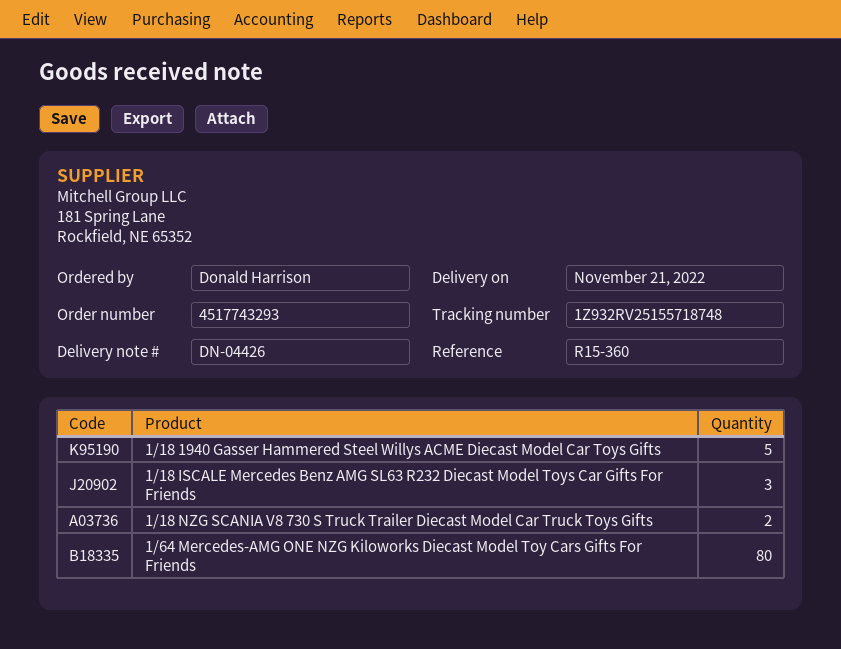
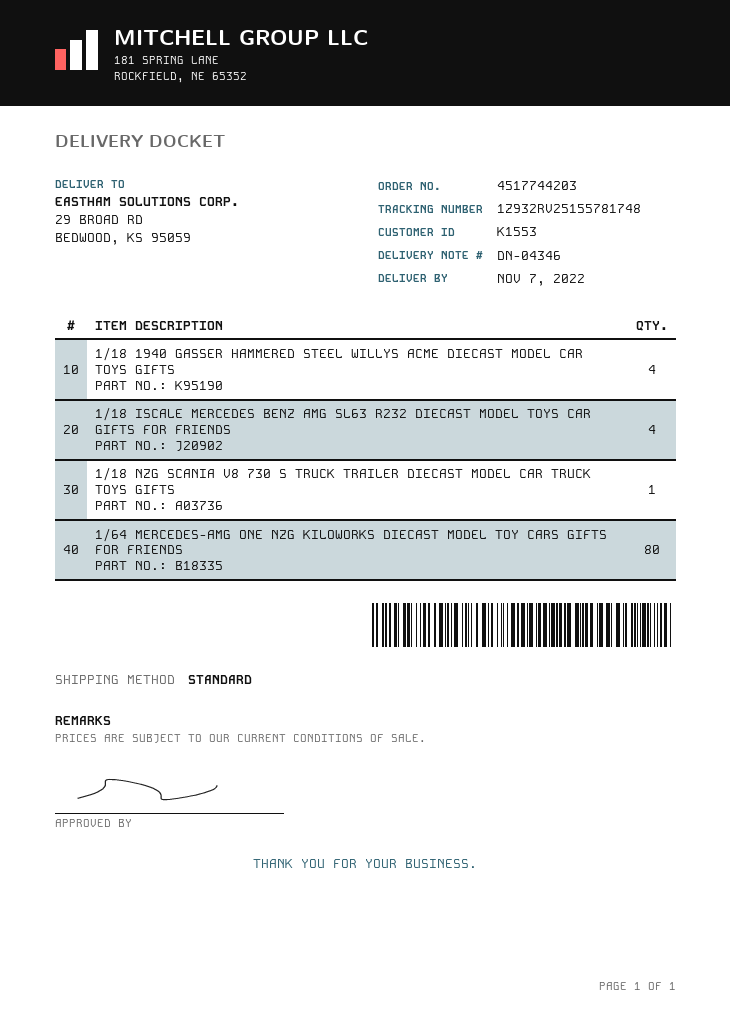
order number: 4517743293 -> 4517744203
delivery note number: DN-04426 -> DN-04346
delivery date: 2022-11-21 -> 2022-11-07
tracking number: 1Z932RV25155718748 -> 1Z932RV25155781748
1/18 1940 Gasser Hammered Steel Willys ACME Diecast Model Car Toys Gifts: 5 -> 4
1/18 ISCALE Mercedes Benz AMG SL63 R232 Diecast Model Toys Car Gifts For Friends: 3 -> 4
1/18 NZG SCANIA V8 730 S Truck Trailer Diecast Model Car Truck Toys Gifts: 2 -> 1

